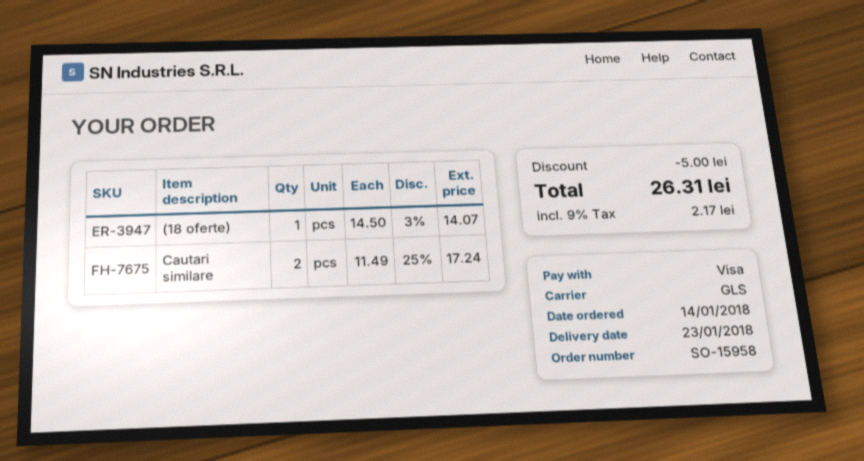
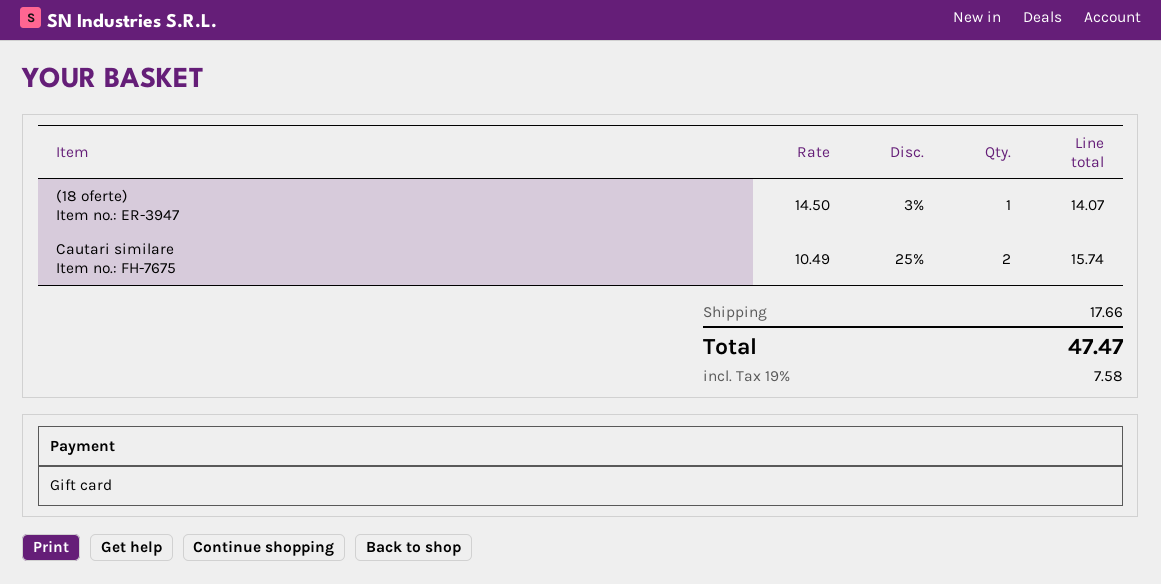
payment method: Visa -> gift card
Cautari similare: 2 x 11.49 - 25% = 17.24 -> 2 x 10.49 - 25% = 15.74
discount: 5.00 -> none
shipping: none -> 17.66
tax: 9% = 2.17 -> 19% = 7.58
total: 26.31 -> 47.47

